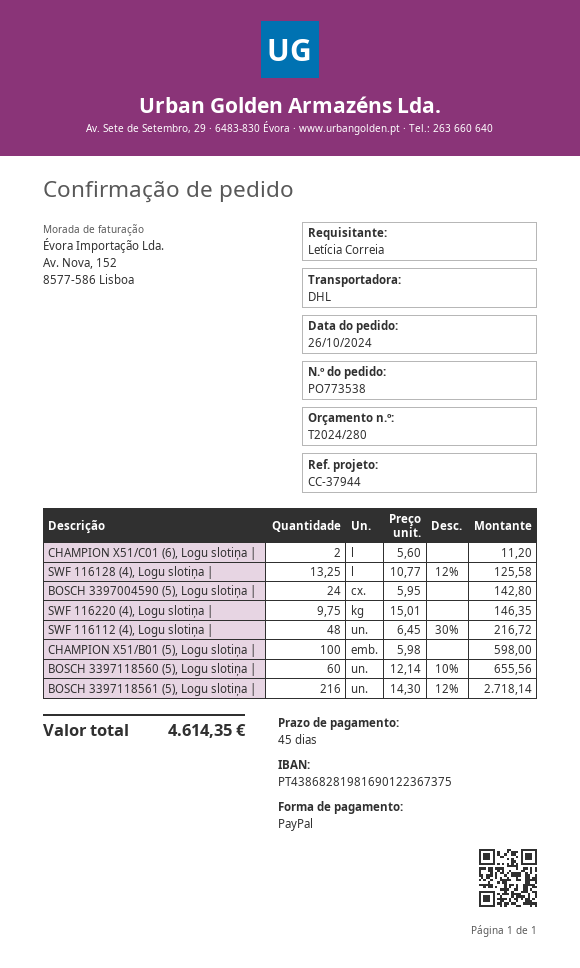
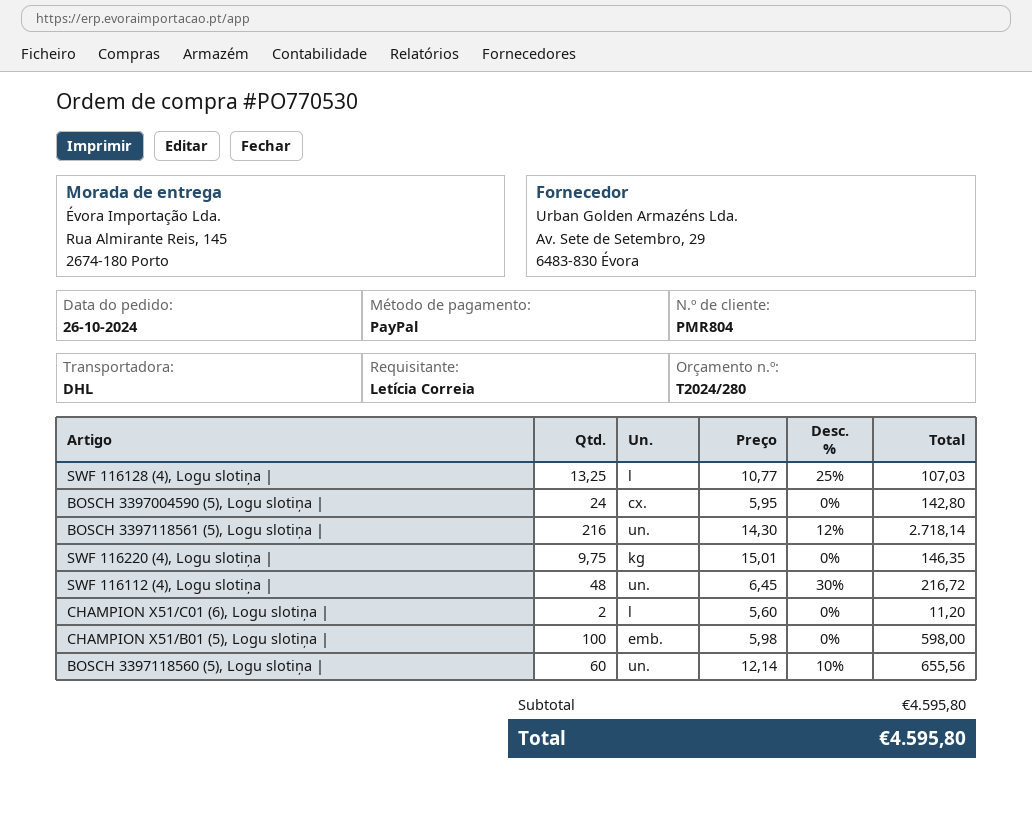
order number: PO773538 -> PO770530
SWF 116128 (4), Logu slotiņa |: 13.25 x 10.77 - 12% = 125.58 -> 13.25 x 10.77 - 25% = 107.03
total: 4614.35 -> 4595.80

